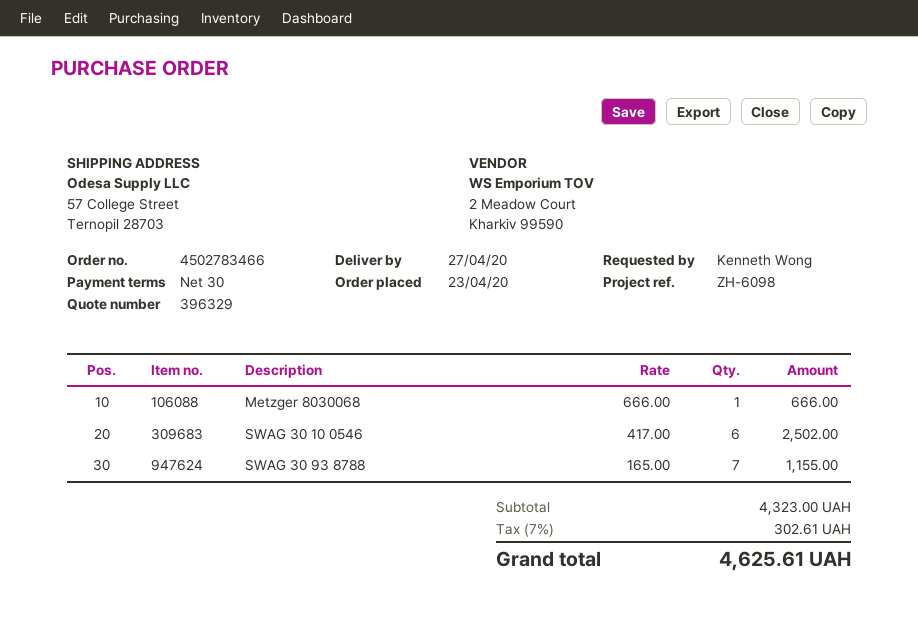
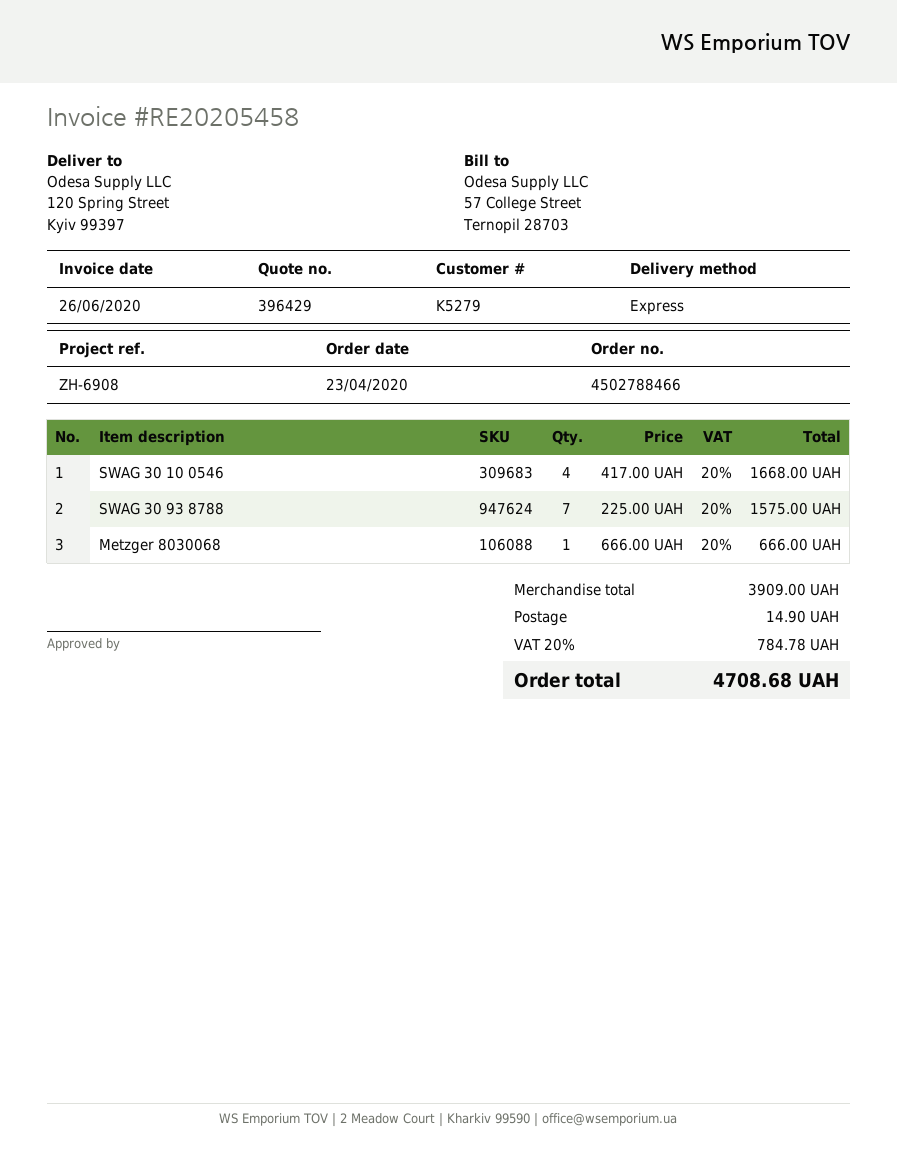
quote number: 396329 -> 396429
order number: 4502783466 -> 4502788466
reference: ZH-6098 -> ZH-6908
ship to: 57 College Street, Ternopil 28703 -> 120 Spring Street, Kyiv 99397
SWAG 30 10 0546: 6 x 417.00 = 2502.00 -> 4 x 417.00 = 1668.00
SWAG 30 93 8788: 7 x 165.00 = 1155.00 -> 7 x 225.00 = 1575.00
subtotal: 4323.00 -> 3909.00
shipping: none -> 14.90
tax: 7% = 302.61 -> 20% = 784.78
total: 4625.61 -> 4708.68

